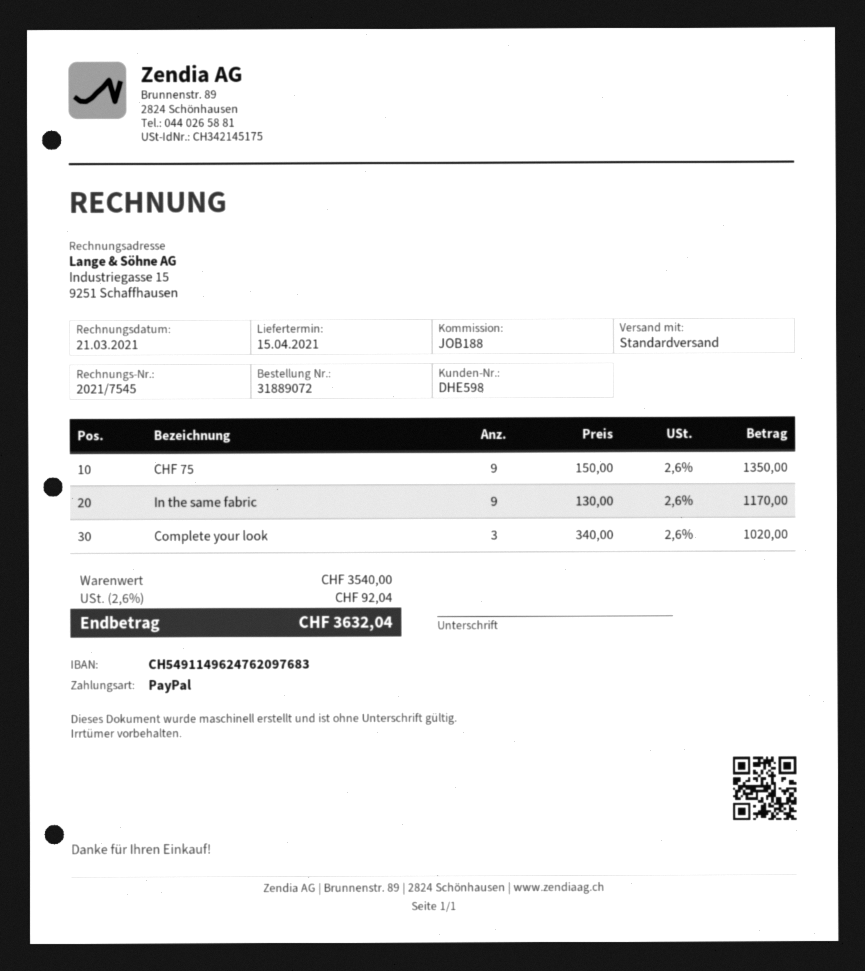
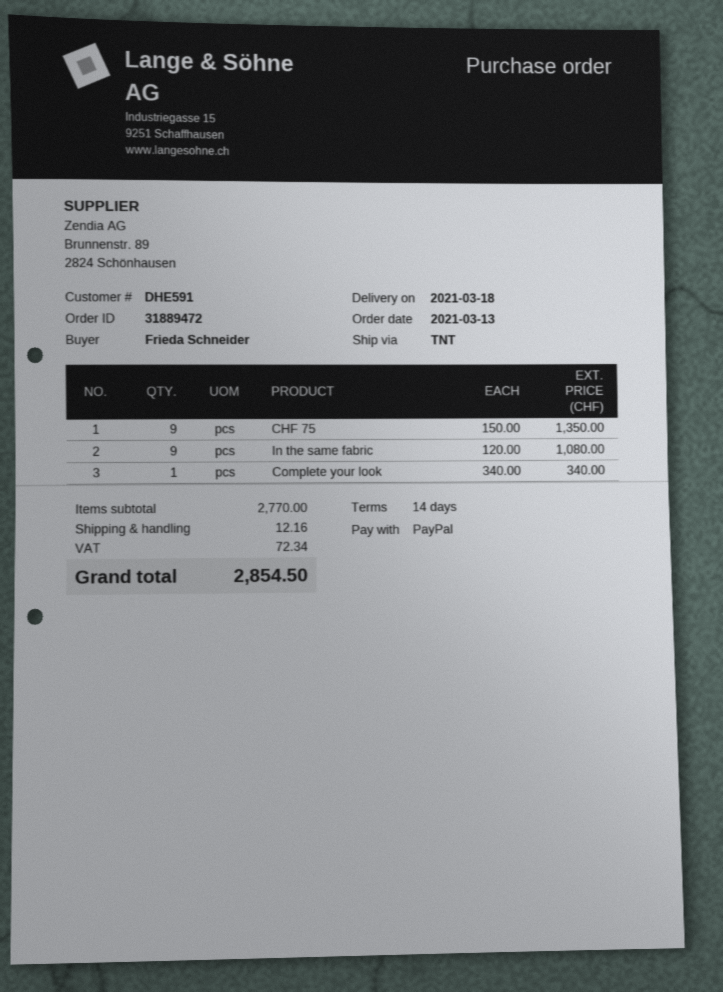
order number: 31889072 -> 31889472
delivery date: 2021-04-15 -> 2021-03-18
customer number: DHE598 -> DHE591
shipping method: standard -> TNT
In the same fabric: 9 x 130.00 = 1170.00 -> 9 x 120.00 = 1080.00
Complete your look: 3 x 340.00 = 1020.00 -> 1 x 340.00 = 340.00
subtotal: 3540.00 -> 2770.00
shipping: none -> 12.16
tax: 92.04 -> 72.34
total: 3632.04 -> 2854.50

